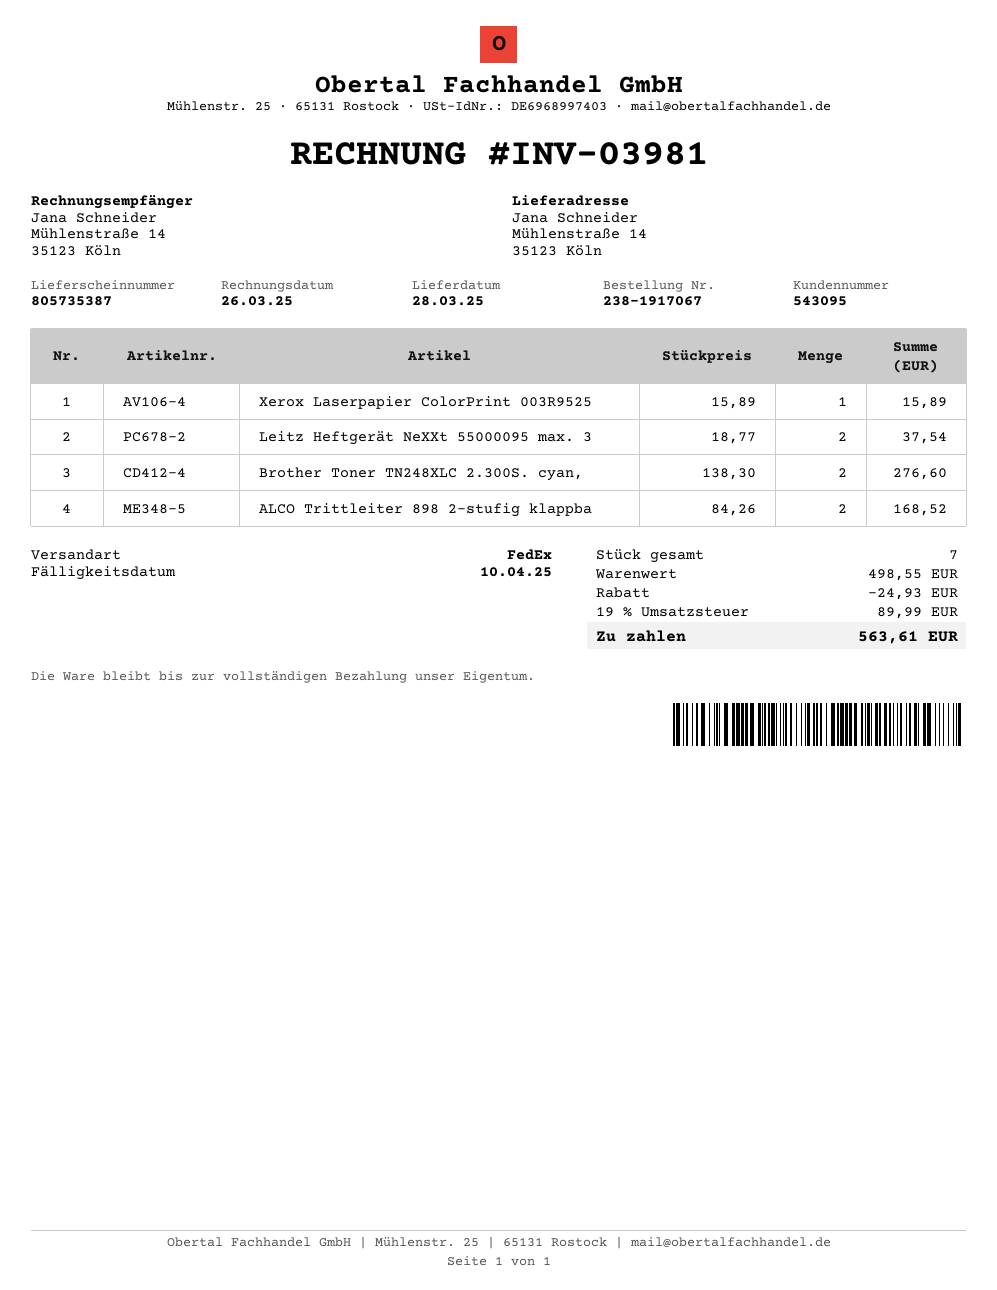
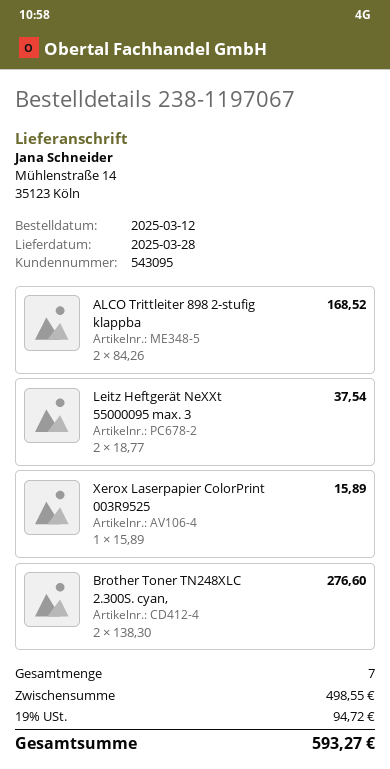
order number: 238-1917067 -> 238-1197067
discount: 24.93 -> none
tax: 19% = 89.99 -> 19% = 94.72
total: 563.61 -> 593.27

